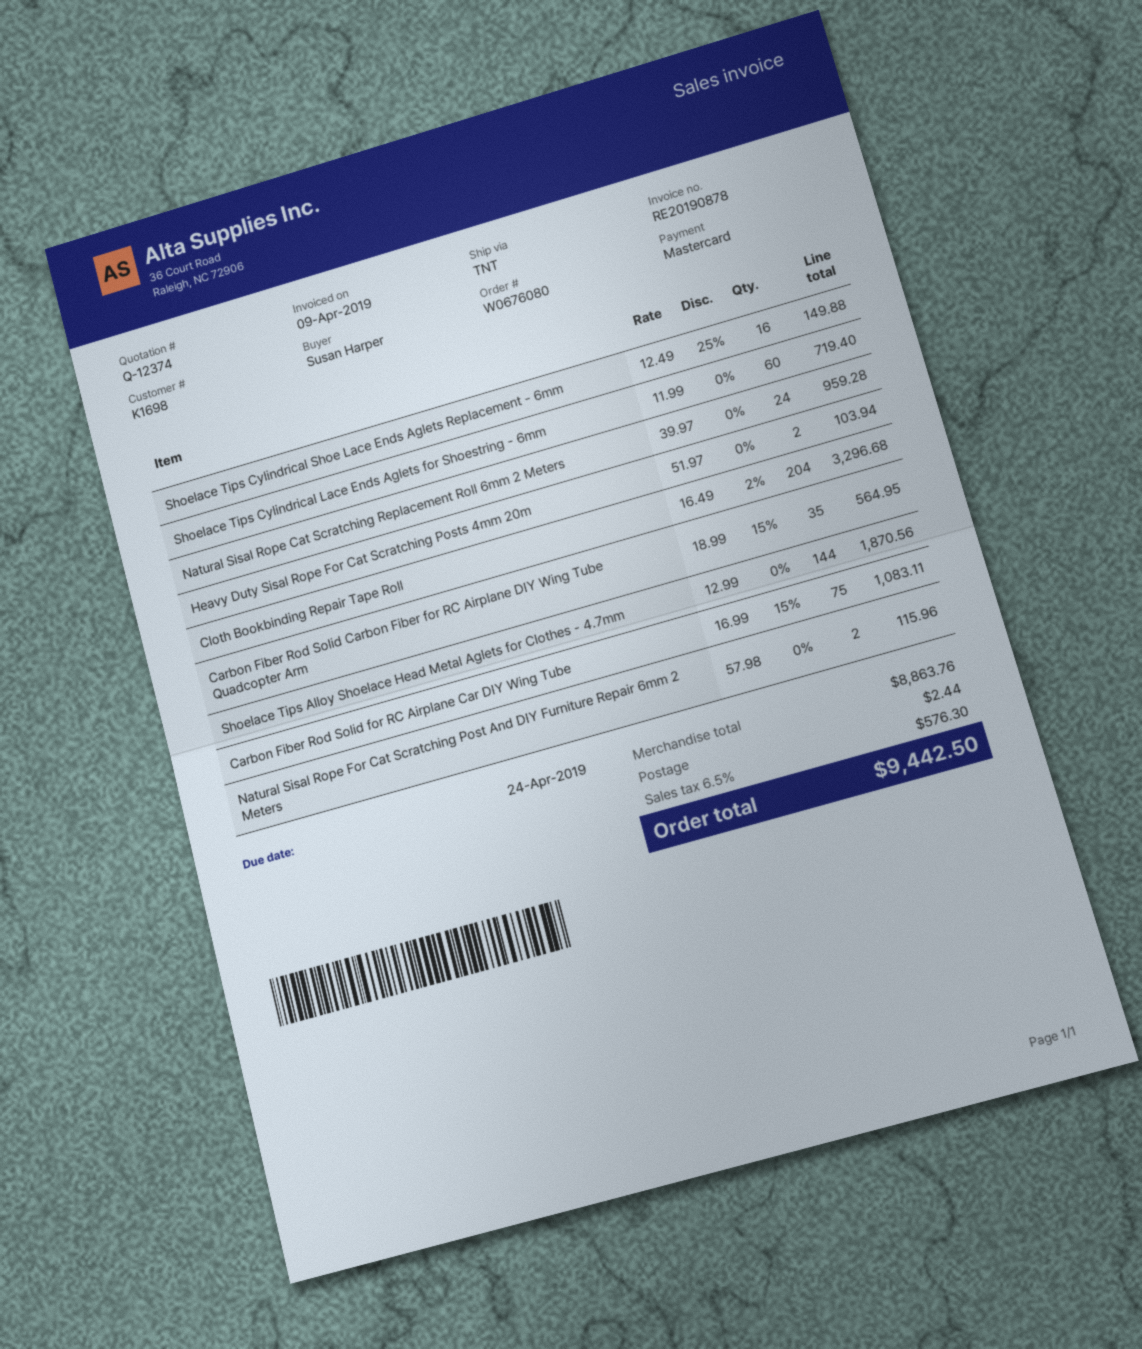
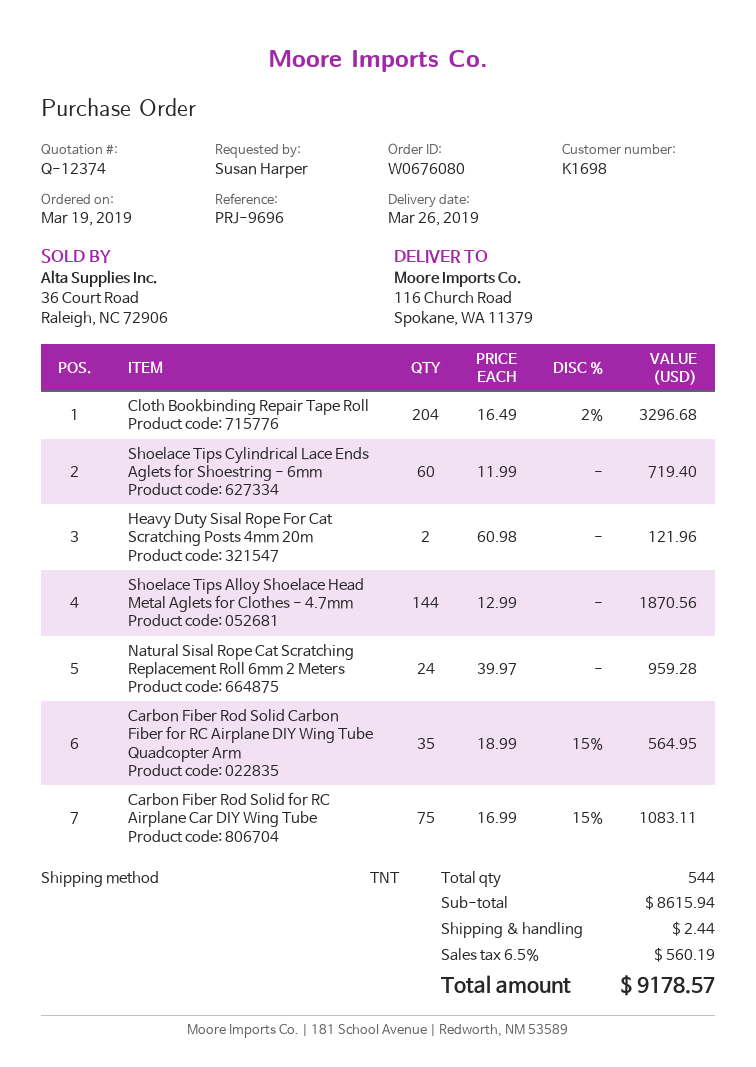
Shoelace Tips Cylindrical Shoe Lace Ends Aglets Replacement - 6mm: 16 x 12.49 - 25% = 149.88 -> none
Heavy Duty Sisal Rope For Cat Scratching Posts 4mm 20m: 2 x 51.97 = 103.94 -> 2 x 60.98 = 121.96
Natural Sisal Rope For Cat Scratching Post And DIY Furniture Repair 6mm 2 Meters: 2 x 57.98 = 115.96 -> none
subtotal: 8863.76 -> 8615.94
tax: 6.5% = 576.30 -> 6.5% = 560.19
total: 9442.50 -> 9178.57

